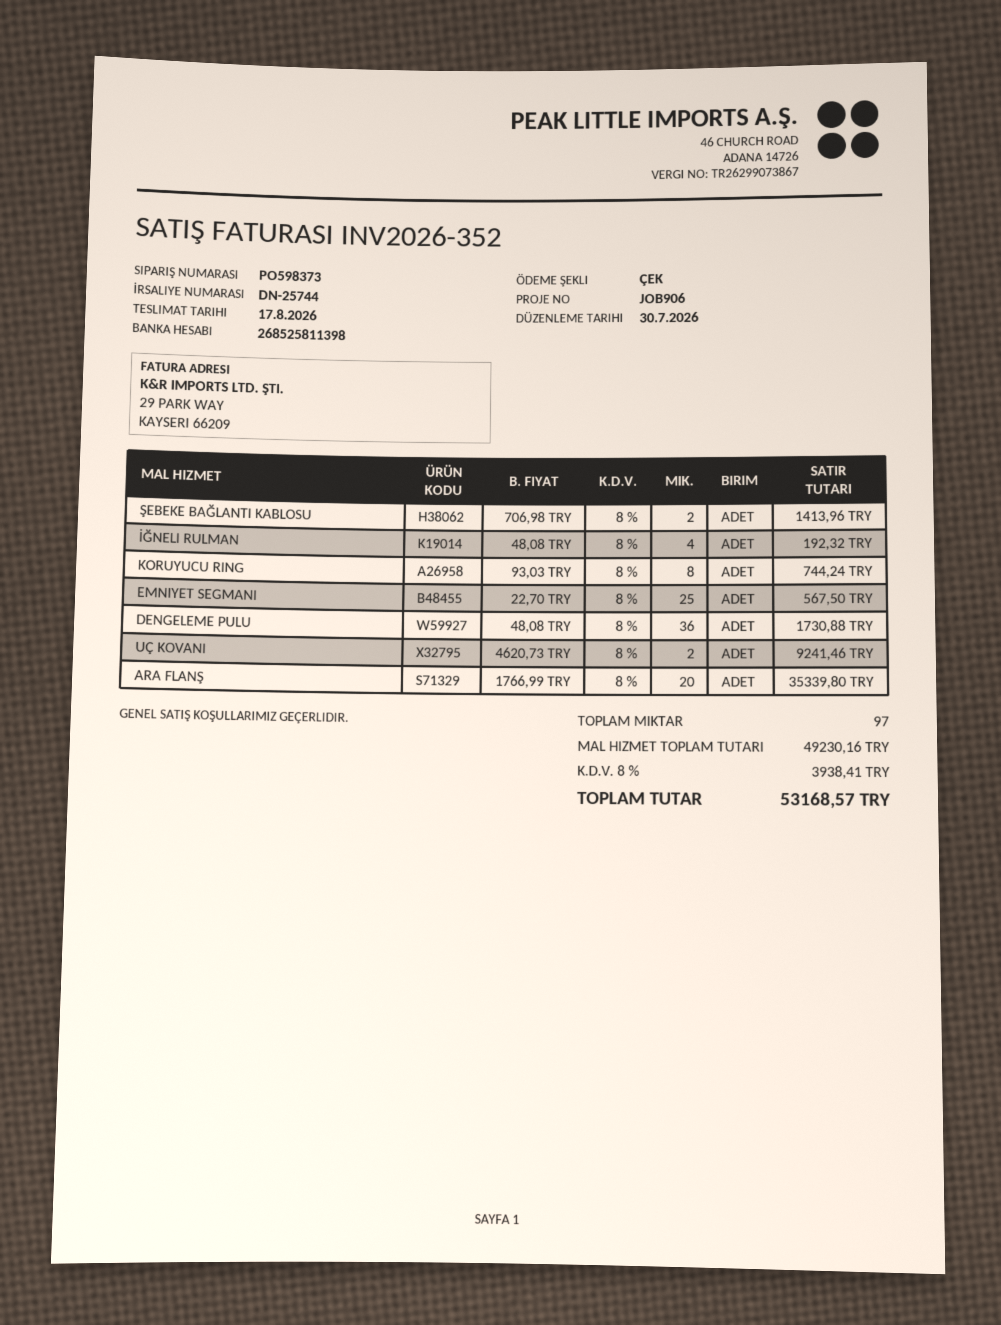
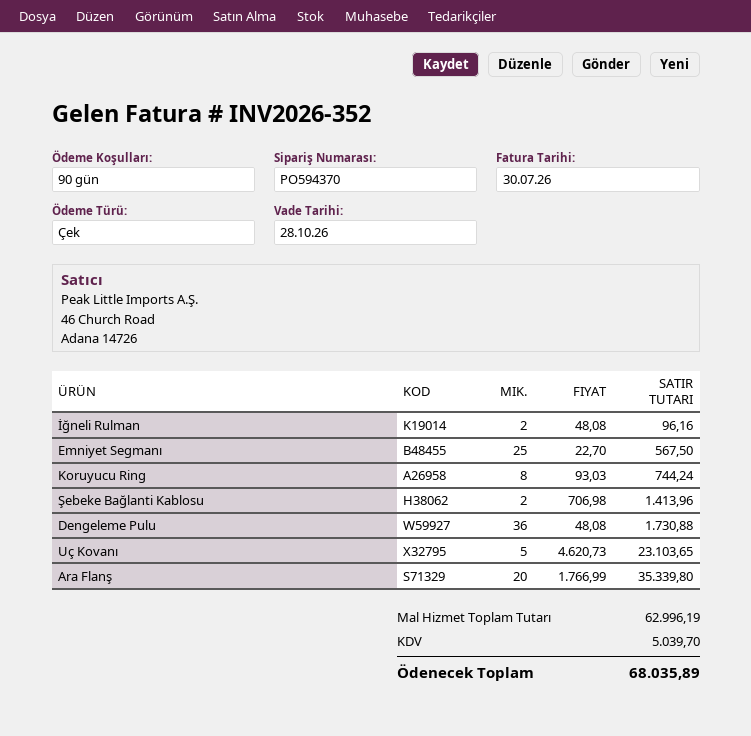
order number: PO598373 -> PO594370
İĞNELI RULMAN: 4 x 48.08 = 192.32 -> 2 x 48.08 = 96.16
UÇ KOVANI: 2 x 4620.73 = 9241.46 -> 5 x 4620.73 = 23103.65
subtotal: 49230.16 -> 62996.19
tax: 3938.41 -> 5039.70
total: 53168.57 -> 68035.89

